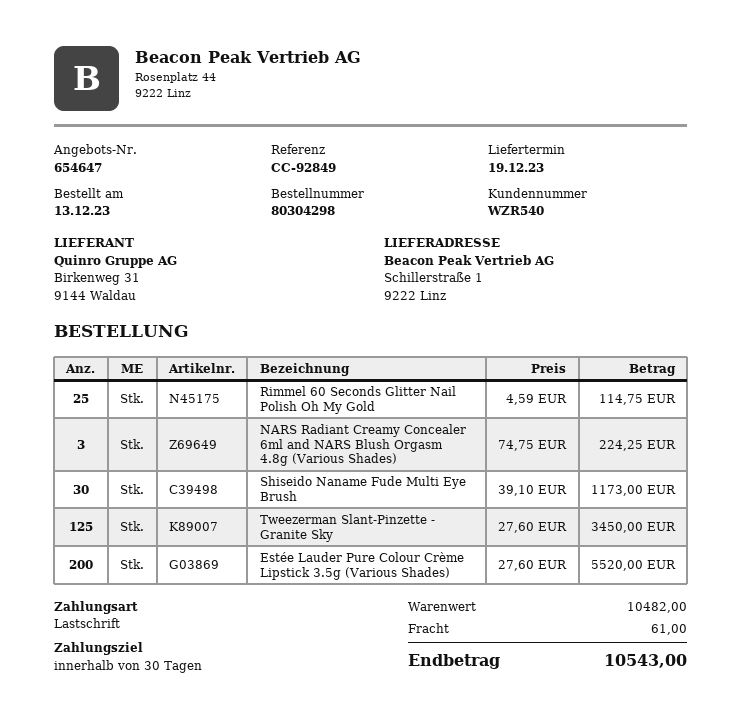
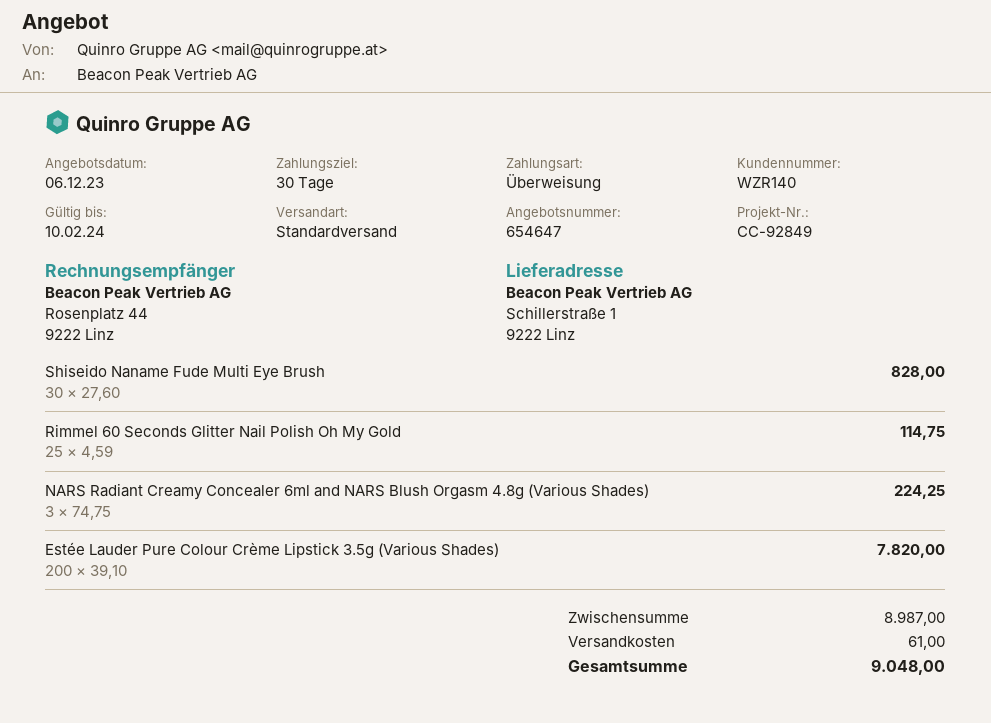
customer number: WZR540 -> WZR140
payment method: direct debit -> bank transfer
Shiseido Naname Fude Multi Eye Brush: 30 x 39.10 = 1173.00 -> 30 x 27.60 = 828.00
Tweezerman Slant-Pinzette - Granite Sky: 125 x 27.60 = 3450.00 -> none
Estée Lauder Pure Colour Crème Lipstick 3.5g (Various Shades): 200 x 27.60 = 5520.00 -> 200 x 39.10 = 7820.00
subtotal: 10482.00 -> 8987.00
total: 10543.00 -> 9048.00

